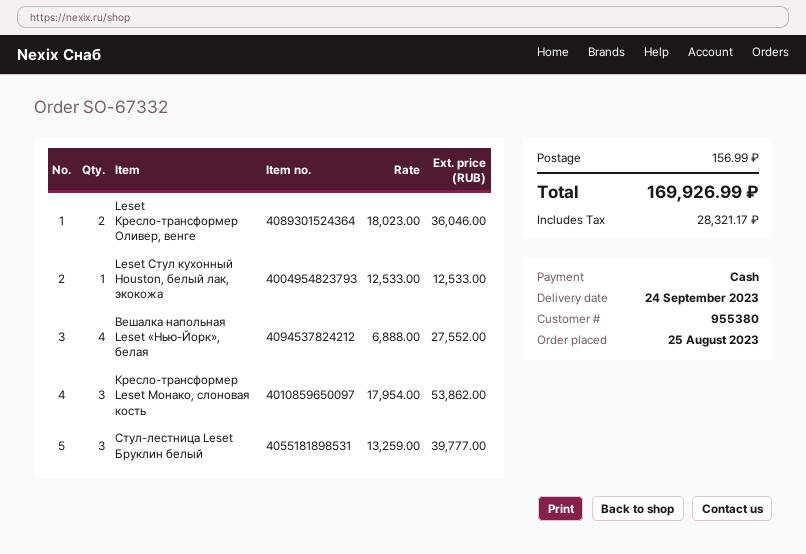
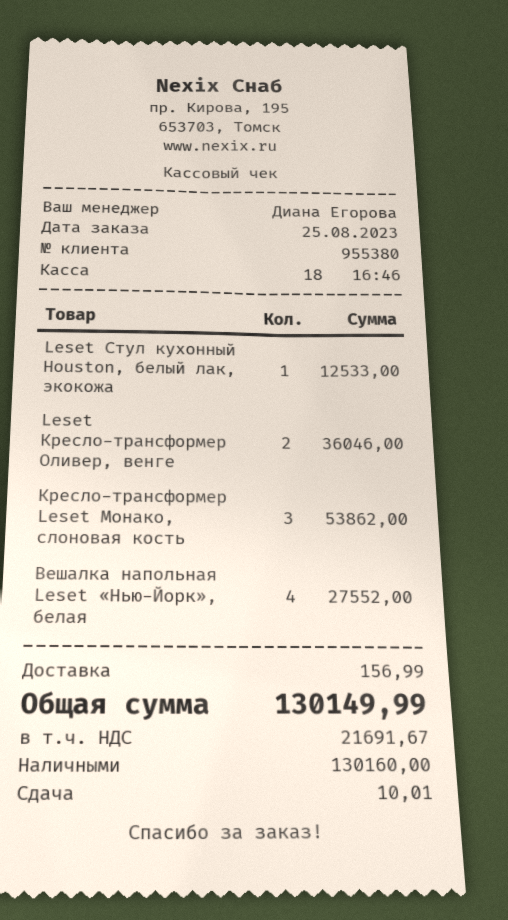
Стул-лестница Leset Бруклин белый: 3 for 39777.00 -> none
tax: 28321.17 -> 21691.67
total: 169926.99 -> 130149.99

